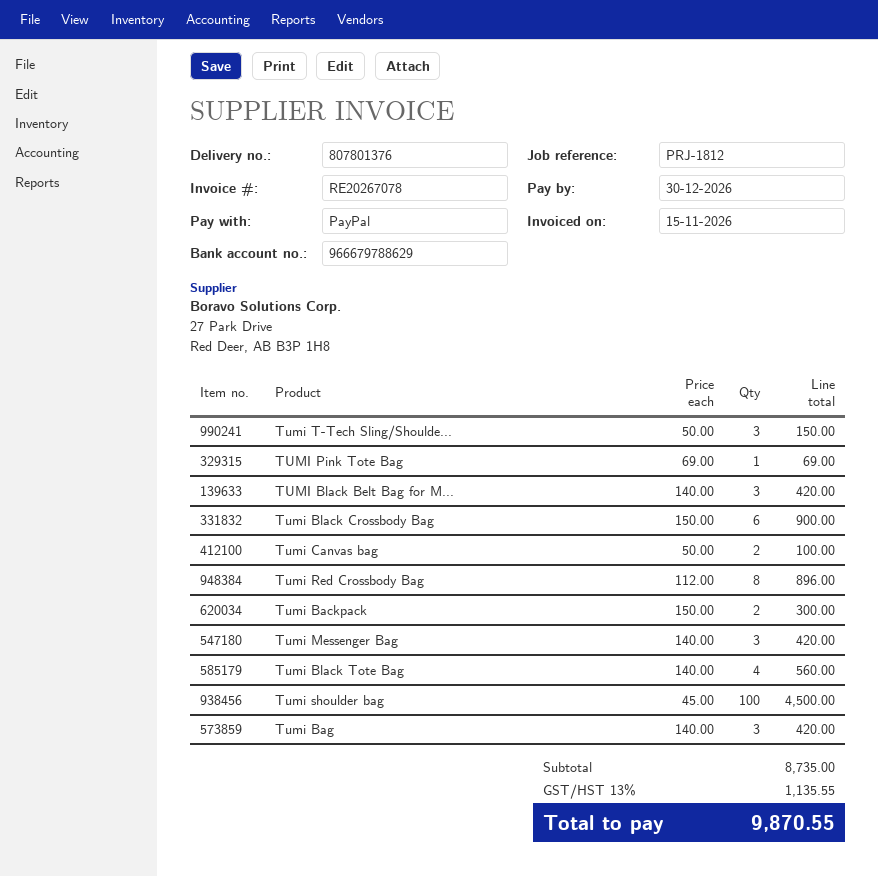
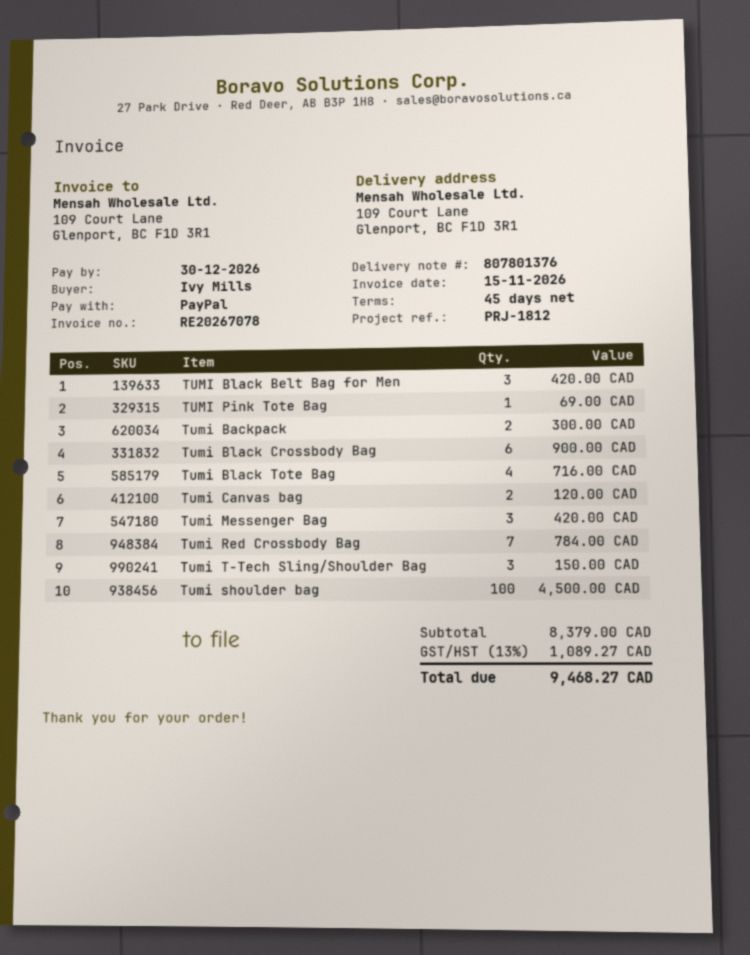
Tumi Canvas bag: 2 for 100.00 -> 2 for 120.00
Tumi Red Crossbody Bag: 8 for 896.00 -> 7 for 784.00
Tumi Black Tote Bag: 4 for 560.00 -> 4 for 716.00
Tumi Bag: 3 for 420.00 -> none
subtotal: 8735.00 -> 8379.00
tax: 13% = 1135.55 -> 13% = 1089.27
total: 9870.55 -> 9468.27

